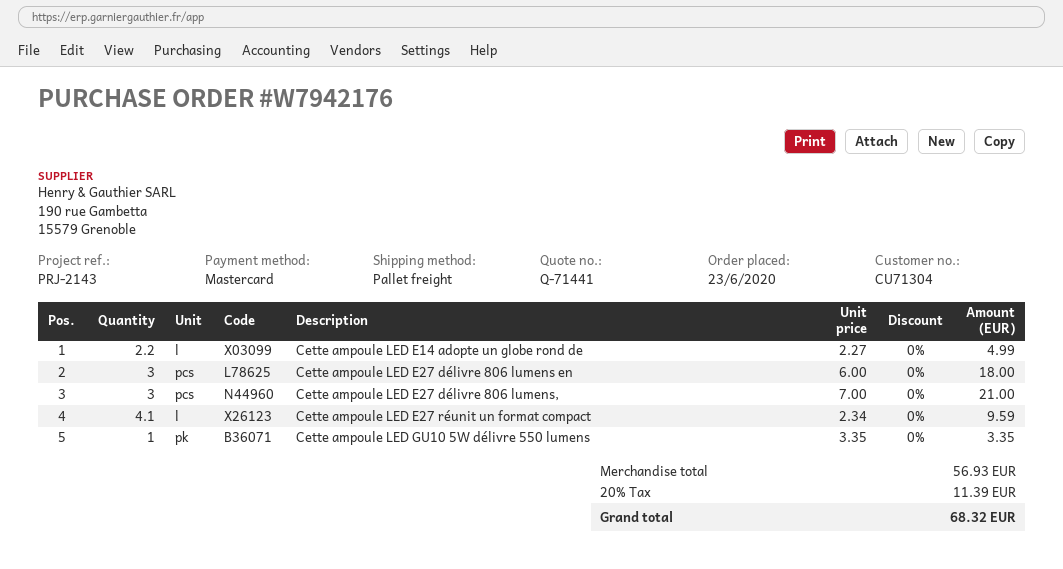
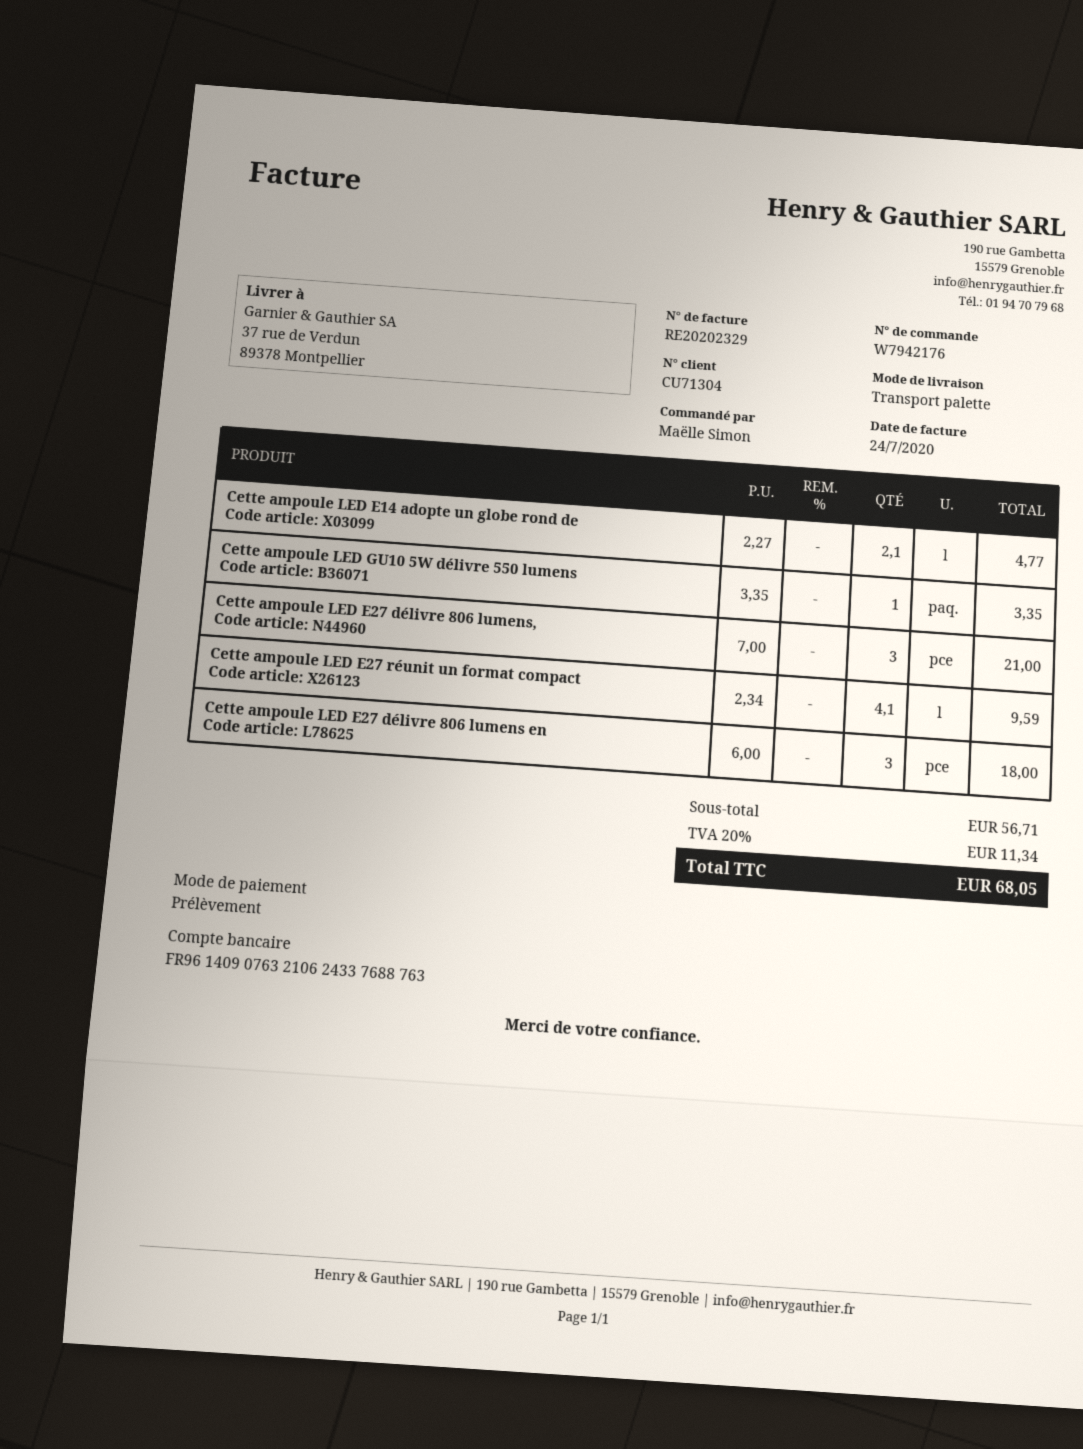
payment method: Mastercard -> direct debit
Cette ampoule LED E14 adopte un globe rond de: 2.2 x 2.27 = 4.99 -> 2.1 x 2.27 = 4.77
subtotal: 56.93 -> 56.71
tax: 20% = 11.39 -> 20% = 11.34
total: 68.32 -> 68.05

